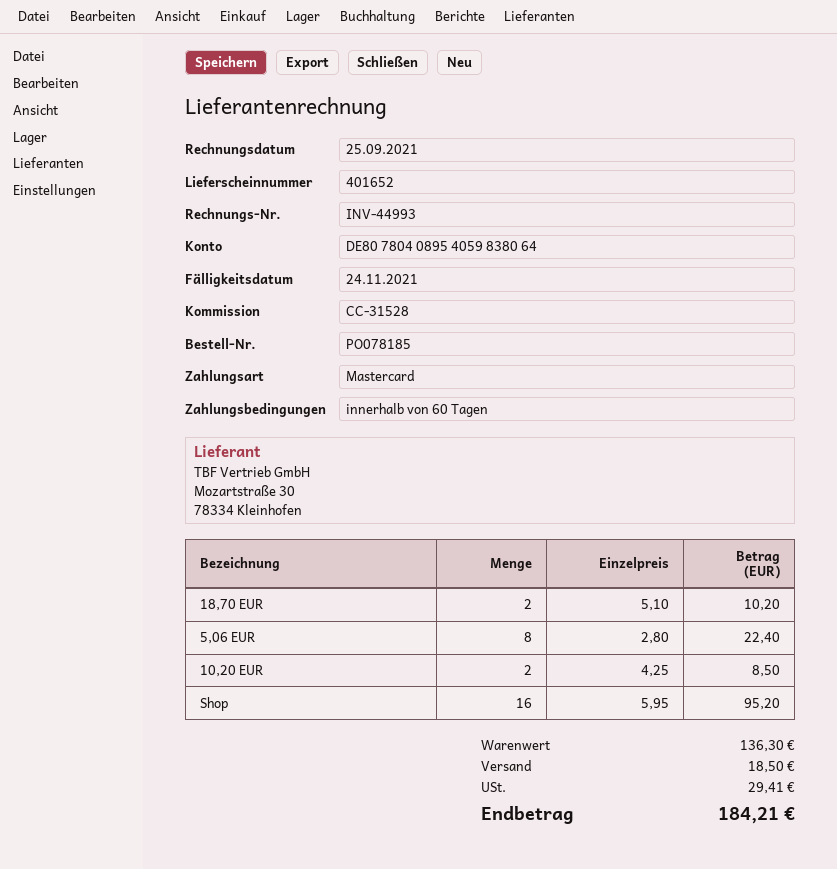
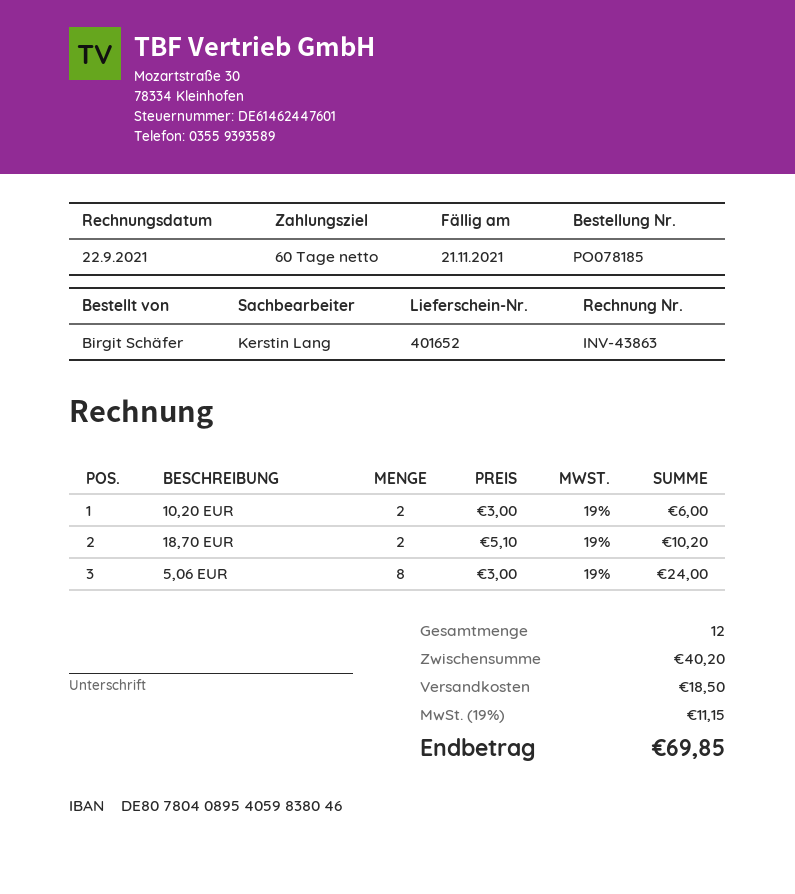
invoice number: INV-44993 -> INV-43863
invoice date: 2021-09-25 -> 2021-09-22
due date: 2021-11-24 -> 2021-11-21
bank account: DE80780408954059838064 -> DE80780408954059838046
5,06 EUR: 8 x 2.80 = 22.40 -> 8 x 3.00 = 24.00
10,20 EUR: 2 x 4.25 = 8.50 -> 2 x 3.00 = 6.00
Shop: 16 x 5.95 = 95.20 -> none
subtotal: 136.30 -> 40.20
tax: 29.41 -> 11.15
total: 184.21 -> 69.85

